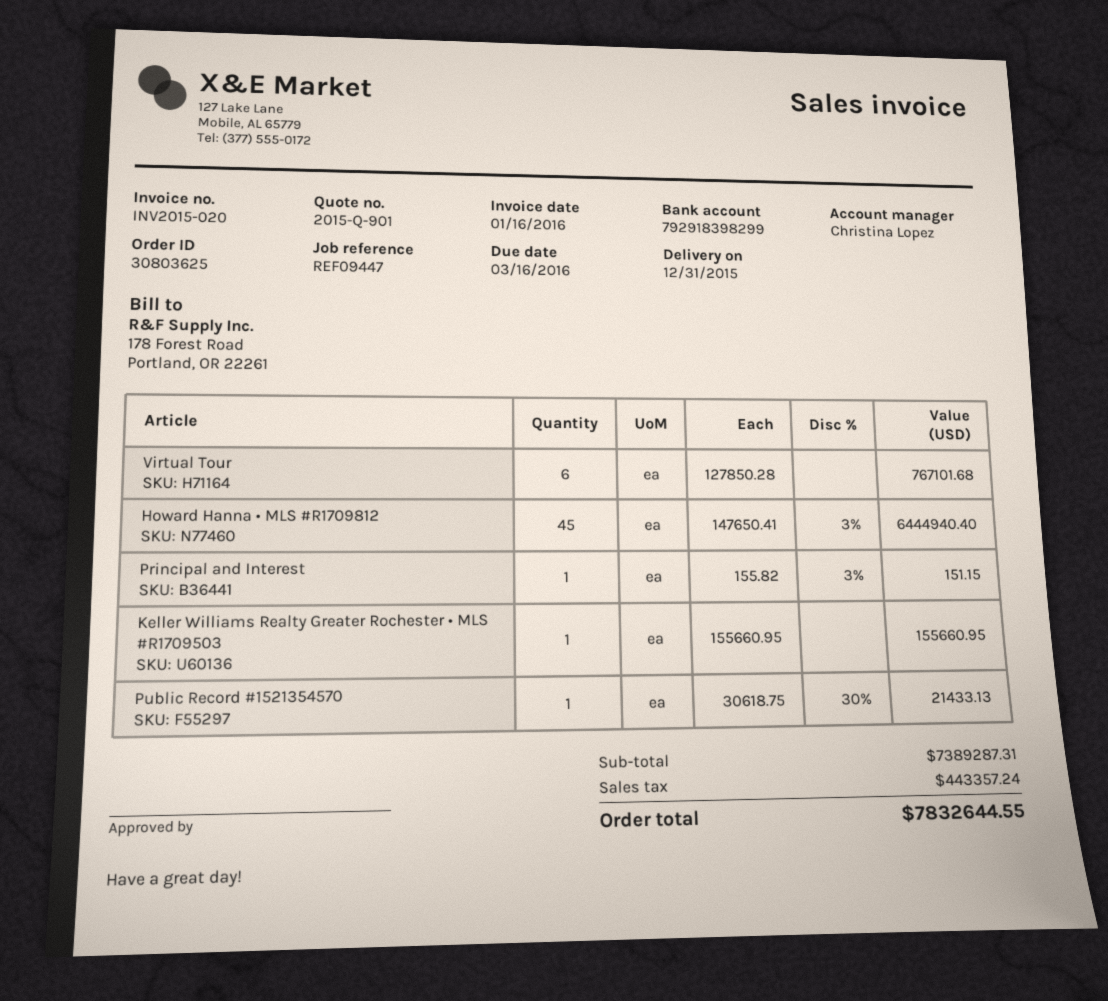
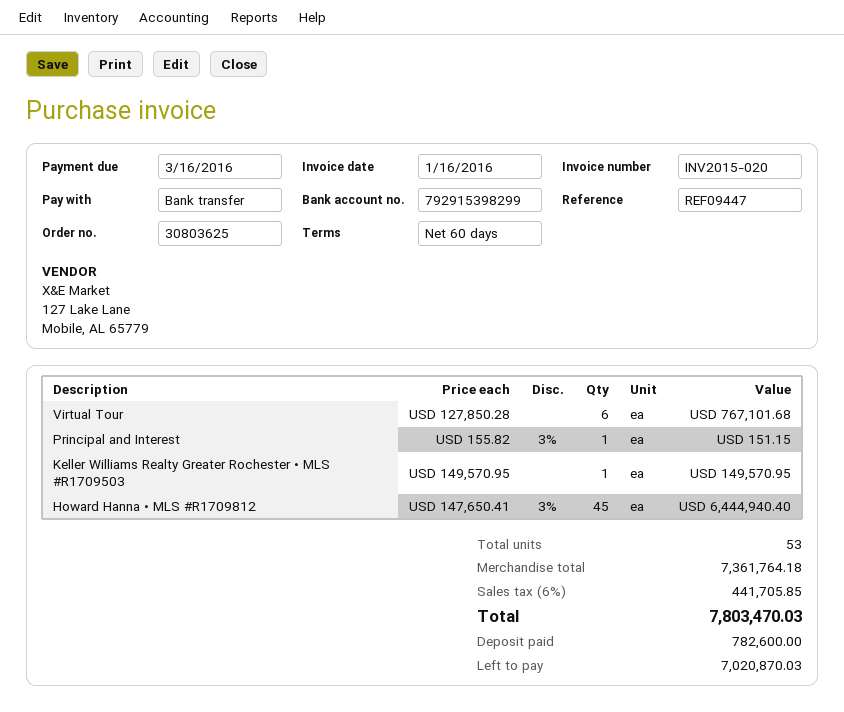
bank account: 792918398299 -> 792915398299
Keller Williams Realty Greater Rochester • MLS #R1709503: 1 x 155660.95 = 155660.95 -> 1 x 149570.95 = 149570.95
Public Record #1521354570: 1 x 30618.75 - 30% = 21433.13 -> none
subtotal: 7389287.31 -> 7361764.18
tax: 443357.24 -> 441705.85
total: 7832644.55 -> 7803470.03

